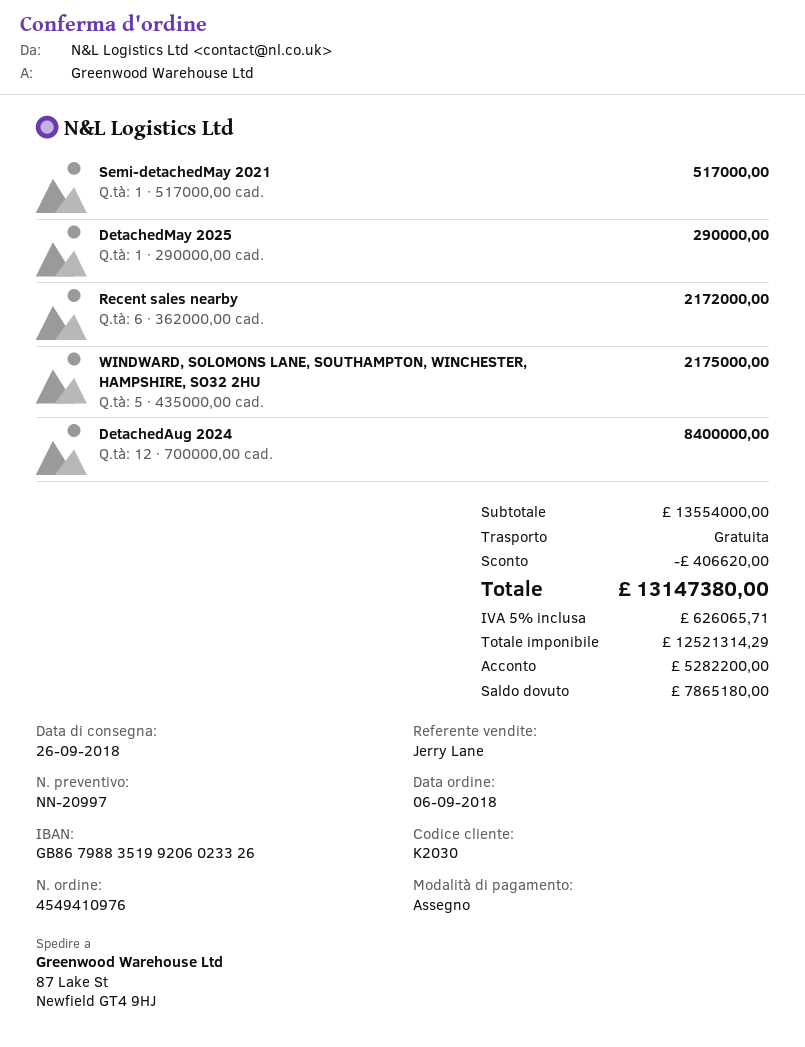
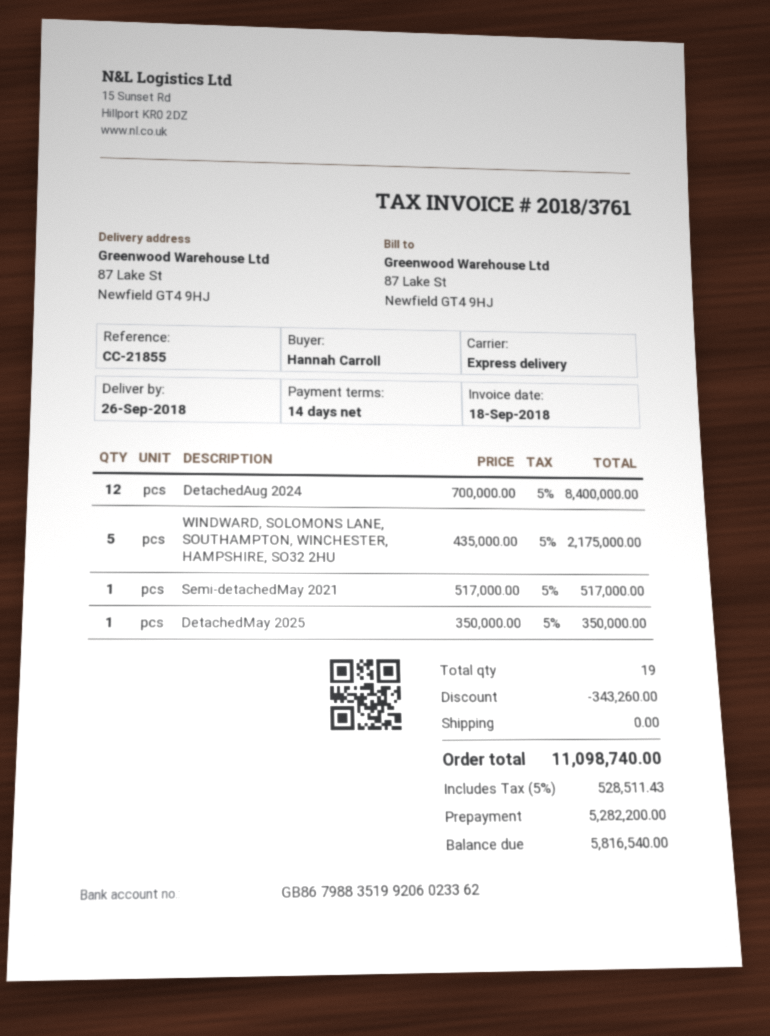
bank account: GB86798835199206023326 -> GB86798835199206023362
DetachedMay 2025: 1 x 290000.00 = 290000.00 -> 1 x 350000.00 = 350000.00
Recent sales nearby: 6 x 362000.00 = 2172000.00 -> none
discount: 406620.00 -> 343260.00
tax: 5% = 626065.71 -> 5% = 528511.43
total: 13147380.00 -> 11098740.00
balance: 7865180.00 -> 5816540.00

